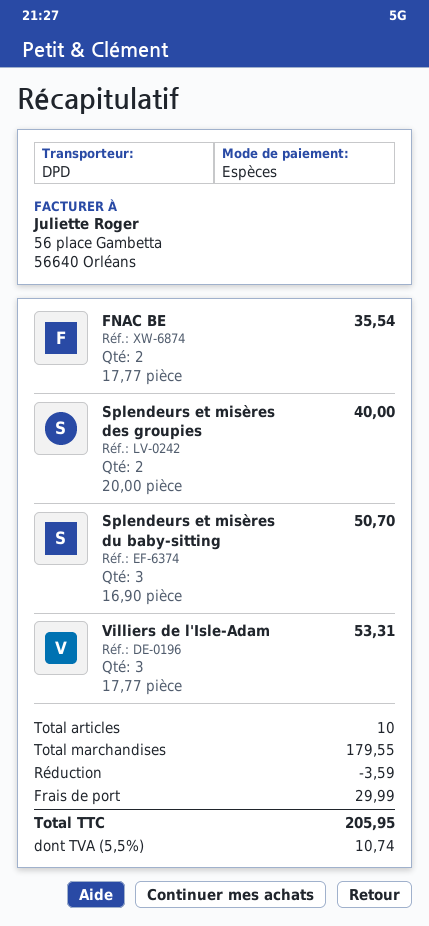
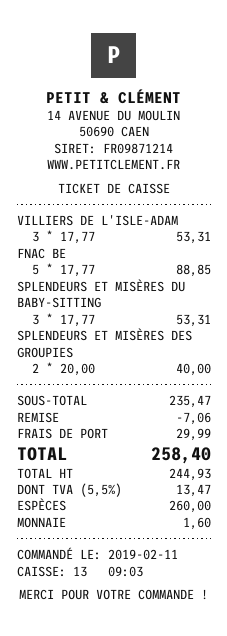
FNAC BE: 2 x 17.77 = 35.54 -> 5 x 17.77 = 88.85
Splendeurs et misères du baby-sitting: 3 x 16.90 = 50.70 -> 3 x 17.77 = 53.31
subtotal: 179.55 -> 235.47
discount: 3.59 -> 7.06
tax: 5.5% = 10.74 -> 5.5% = 13.47
total: 205.95 -> 258.40

